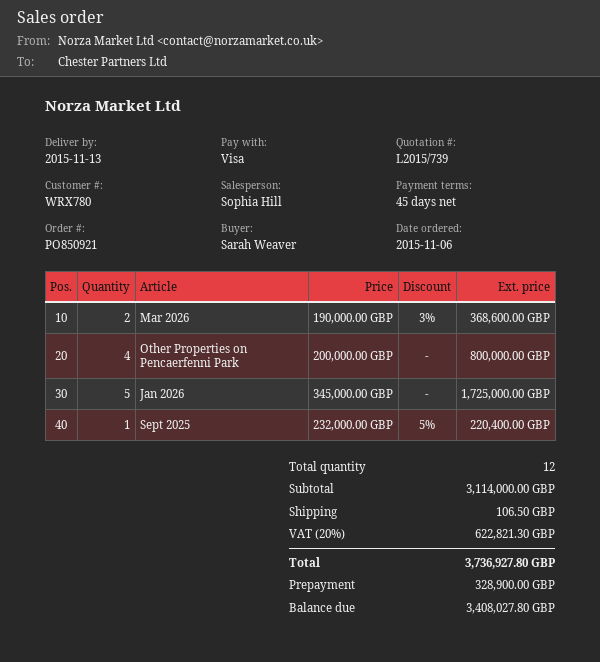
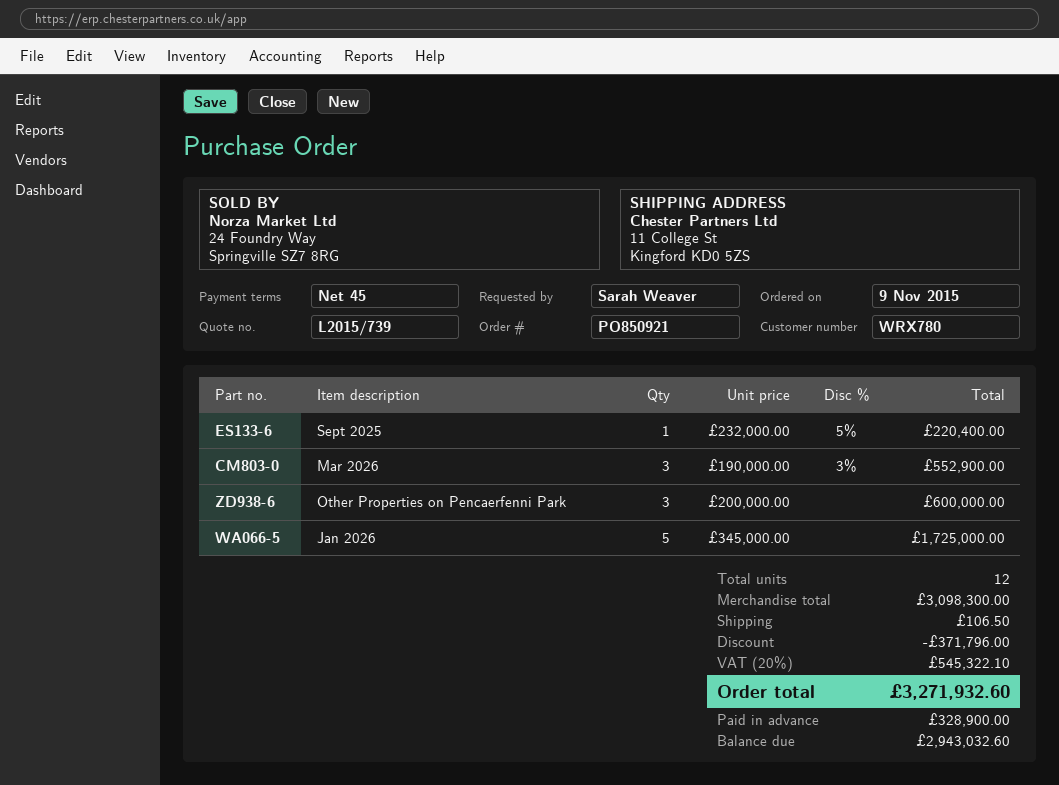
order date: 2015-11-06 -> 2015-11-09
Mar 2026: 2 x 190000.00 - 3% = 368600.00 -> 3 x 190000.00 - 3% = 552900.00
Other Properties on Pencaerfenni Park: 4 x 200000.00 = 800000.00 -> 3 x 200000.00 = 600000.00
subtotal: 3114000.00 -> 3098300.00
discount: none -> 371796.00
tax: 20% = 622821.30 -> 20% = 545322.10
total: 3736927.80 -> 3271932.60
balance: 3408027.80 -> 2943032.60

